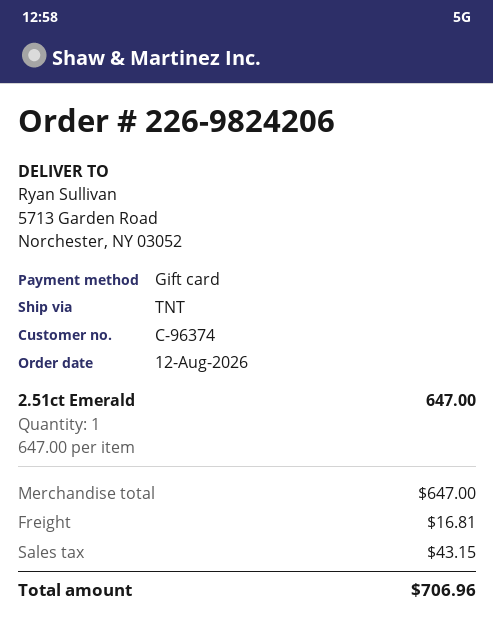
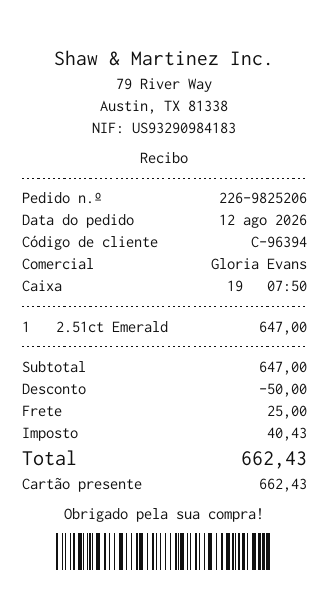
order number: 226-9824206 -> 226-9825206
customer number: C-96374 -> C-96394
discount: none -> 50.00
shipping: 16.81 -> 25.00
tax: 43.15 -> 40.43
total: 706.96 -> 662.43

